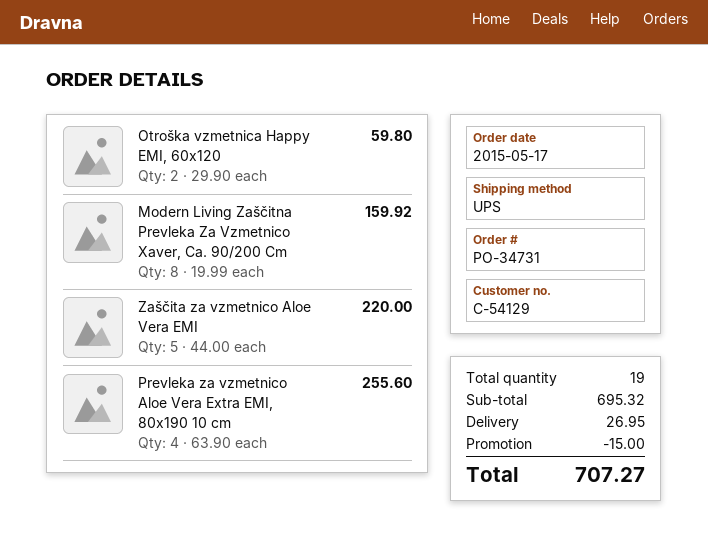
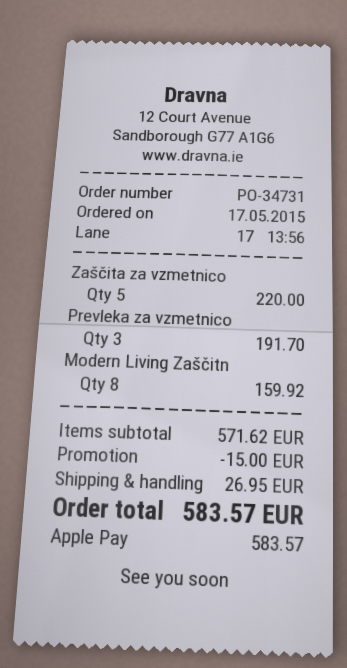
Otroška vzmetnica Happy EMI, 60x120: 2 for 59.80 -> none
Prevleka za vzmetnico Aloe Vera Extra EMI, 80x190 10 cm: 4 for 255.60 -> 3 for 191.70
subtotal: 695.32 -> 571.62
total: 707.27 -> 583.57

